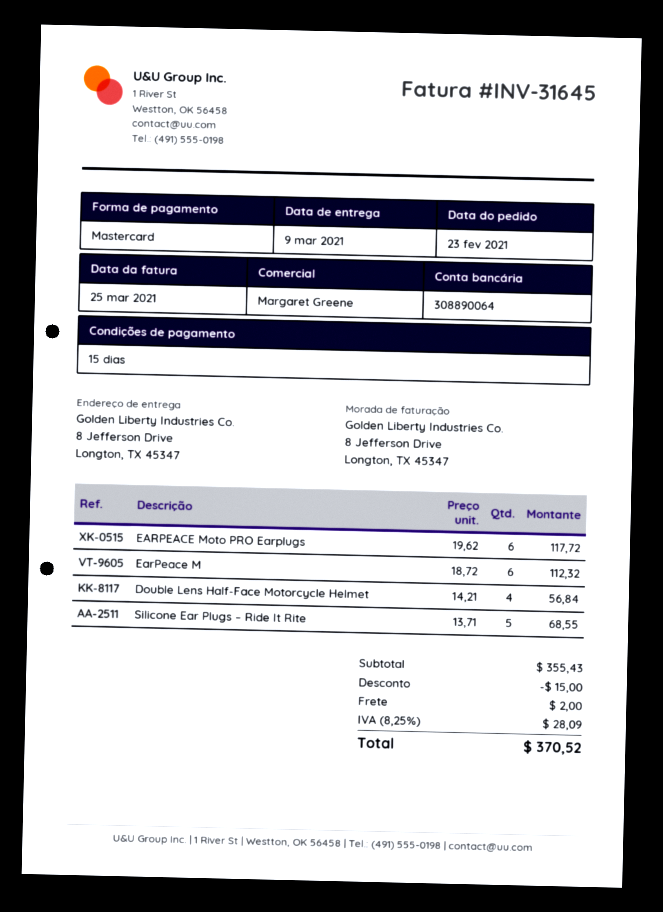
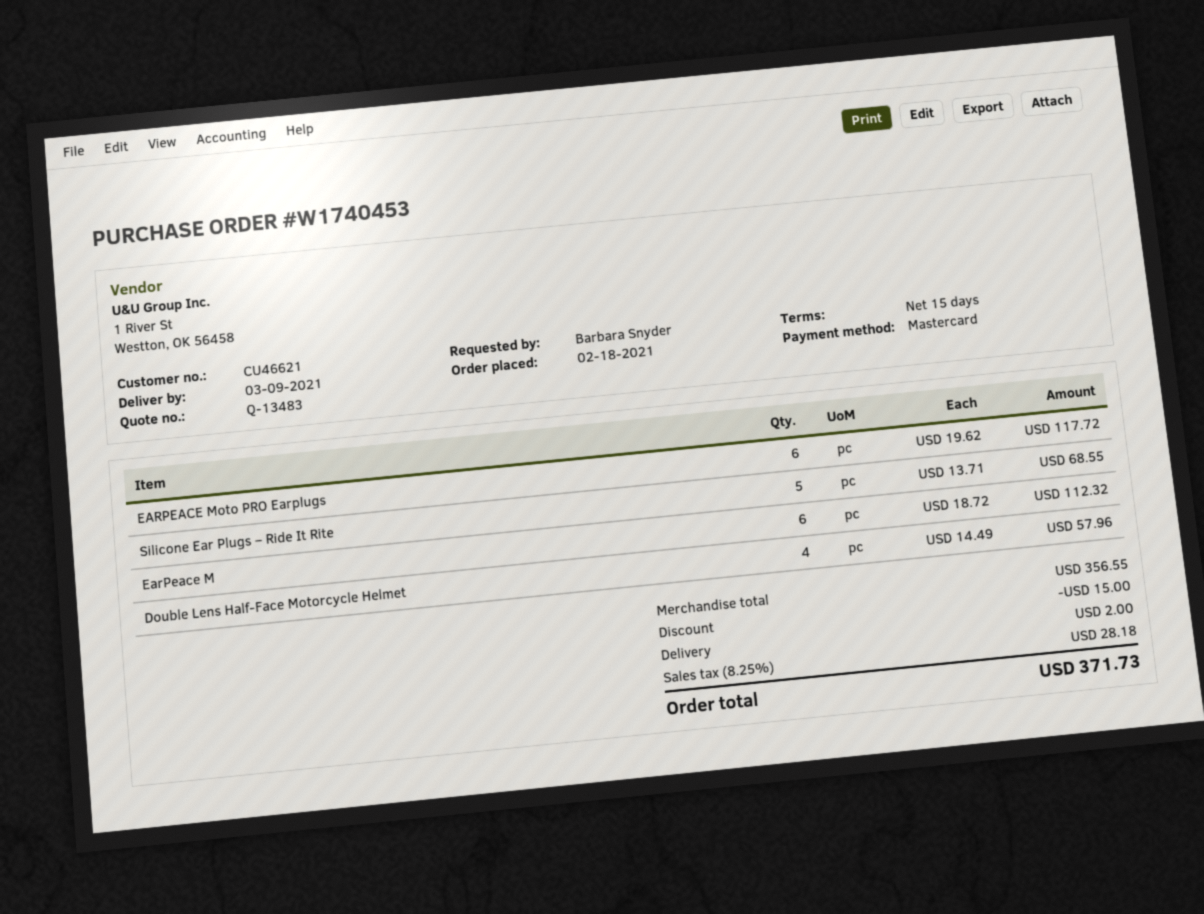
order date: 2021-02-23 -> 2021-02-18
Double Lens Half-Face Motorcycle Helmet: 4 x 14.21 = 56.84 -> 4 x 14.49 = 57.96
subtotal: 355.43 -> 356.55
tax: 8.25% = 28.09 -> 8.25% = 28.18
total: 370.52 -> 371.73

